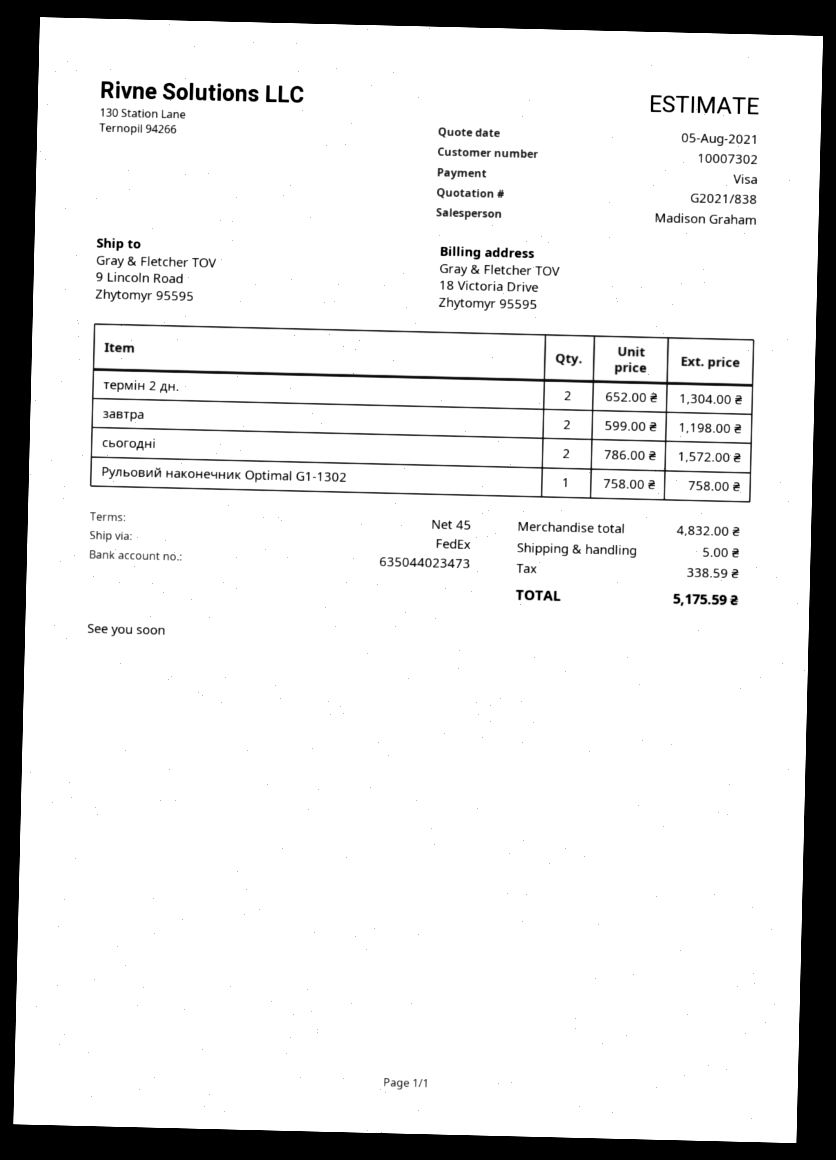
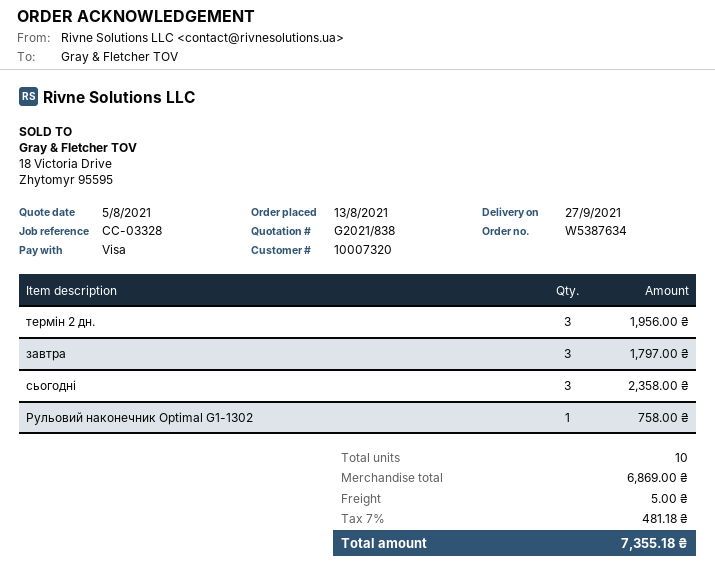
customer number: 10007302 -> 10007320
термін 2 дн.: 2 for 1304.00 -> 3 for 1956.00
завтра: 2 for 1198.00 -> 3 for 1797.00
сьогодні: 2 for 1572.00 -> 3 for 2358.00
subtotal: 4832.00 -> 6869.00
tax: 338.59 -> 481.18
total: 5175.59 -> 7355.18

